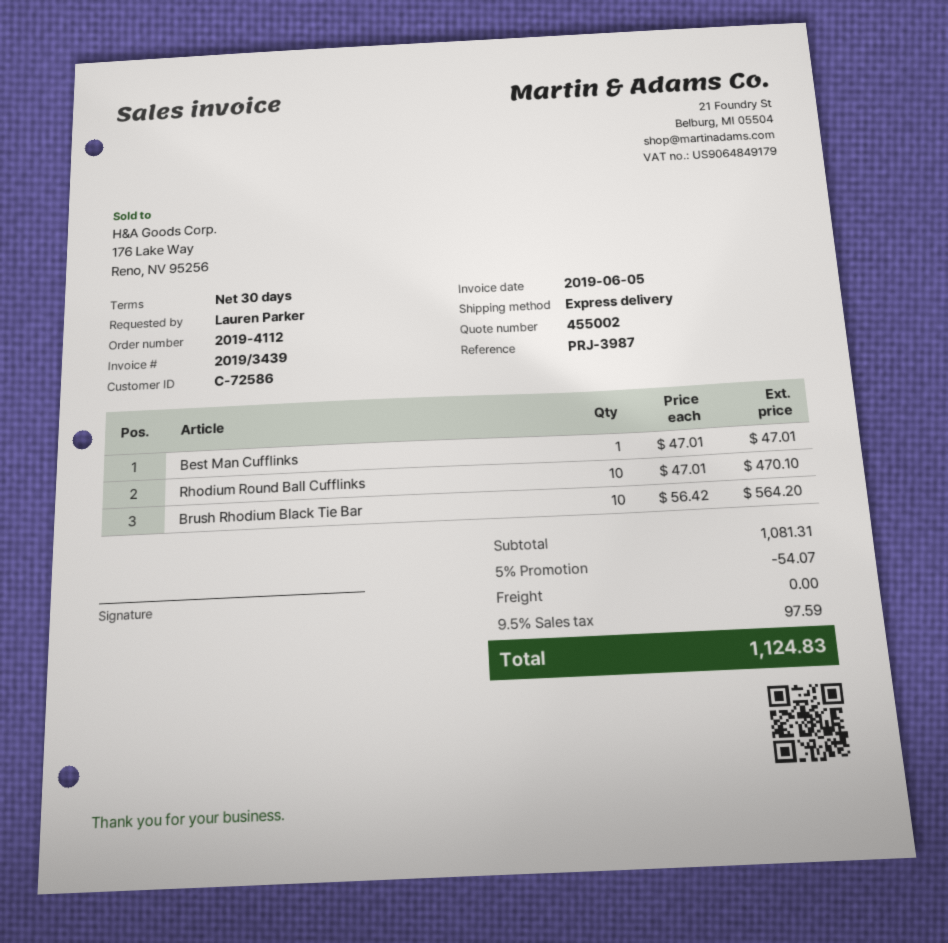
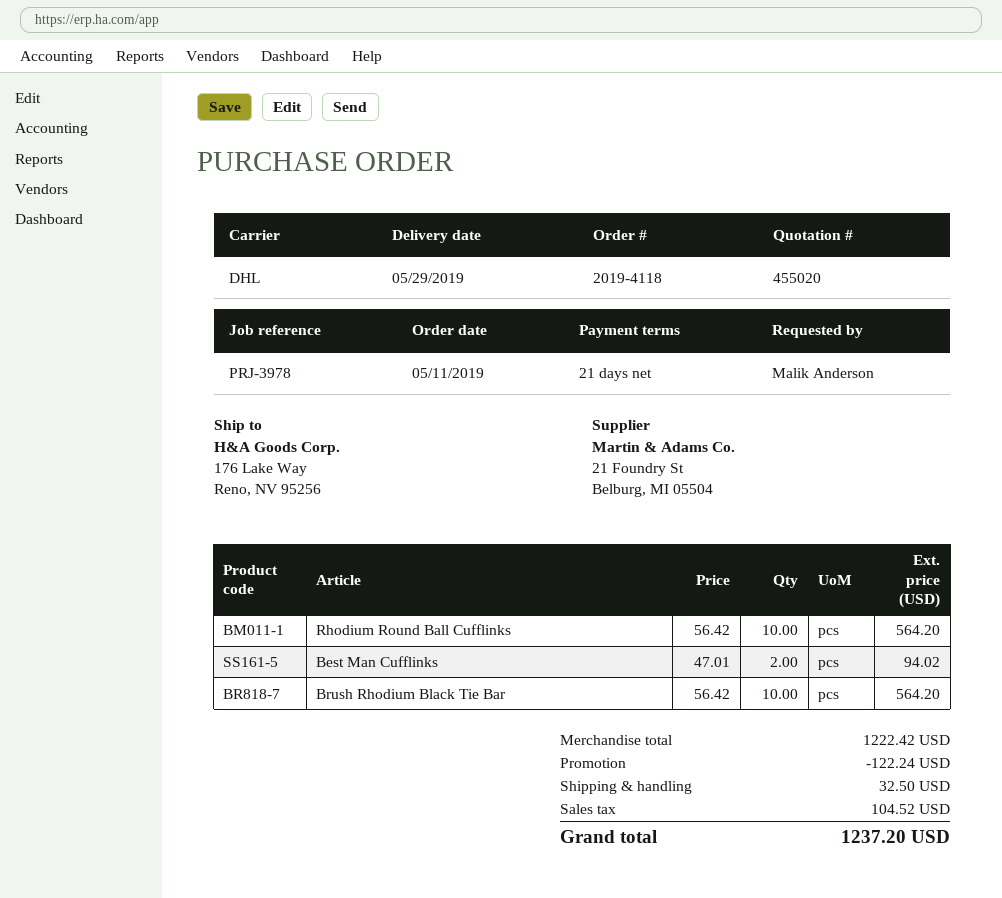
quote number: 455002 -> 455020
order number: 2019-4112 -> 2019-4118
payment terms: 30 days -> 21 days
reference: PRJ-3987 -> PRJ-3978
ordered by: Lauren Parker -> Malik Anderson
shipping method: express -> DHL
Best Man Cufflinks: 1 x 47.01 = 47.01 -> 2 x 47.01 = 94.02
Rhodium Round Ball Cufflinks: 10 x 47.01 = 470.10 -> 10 x 56.42 = 564.20
subtotal: 1081.31 -> 1222.42
discount: 54.07 -> 122.24
shipping: 0.00 -> 32.50
tax: 97.59 -> 104.52
total: 1124.83 -> 1237.20

